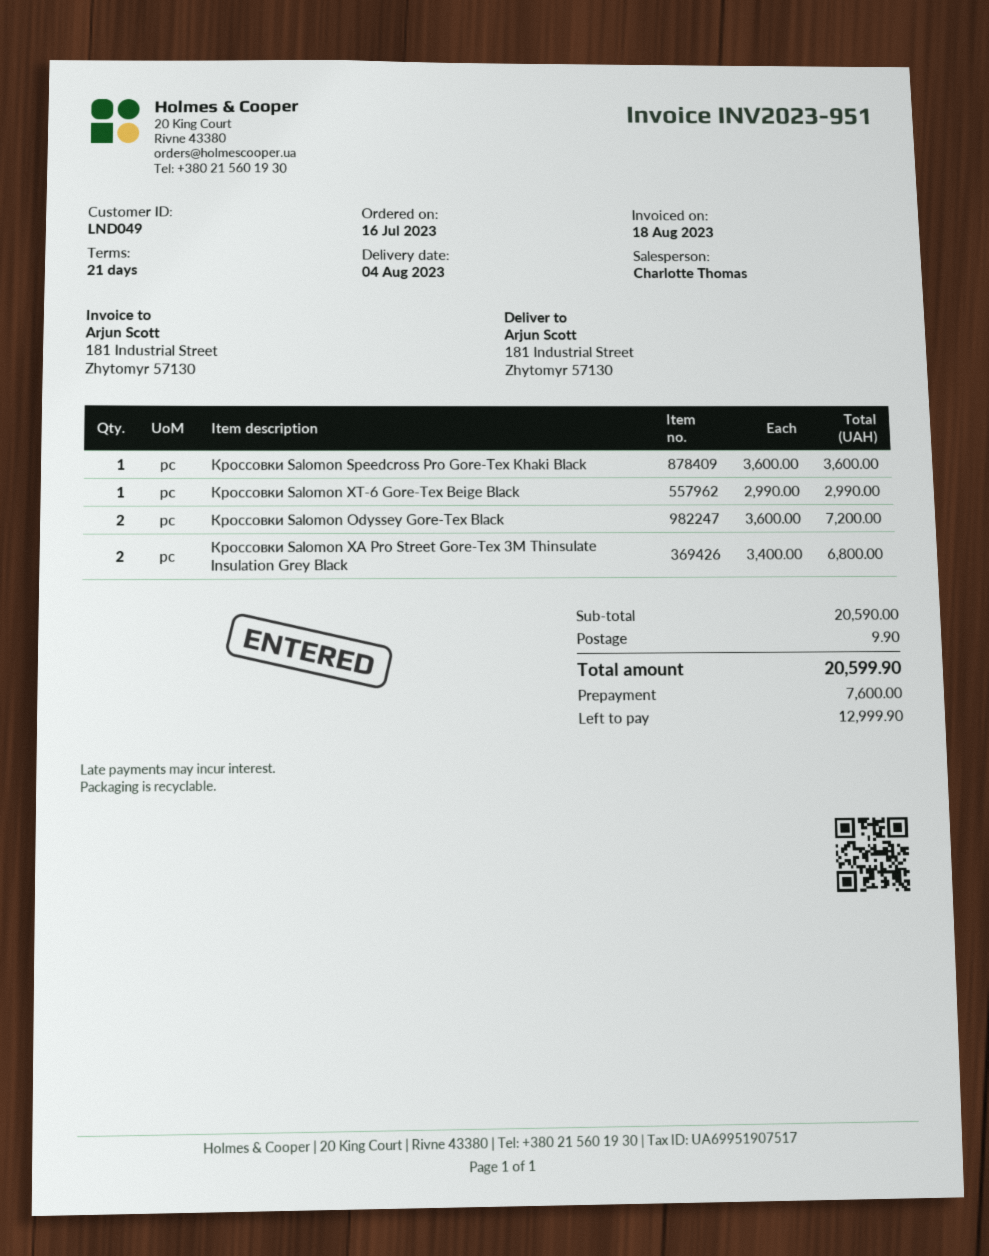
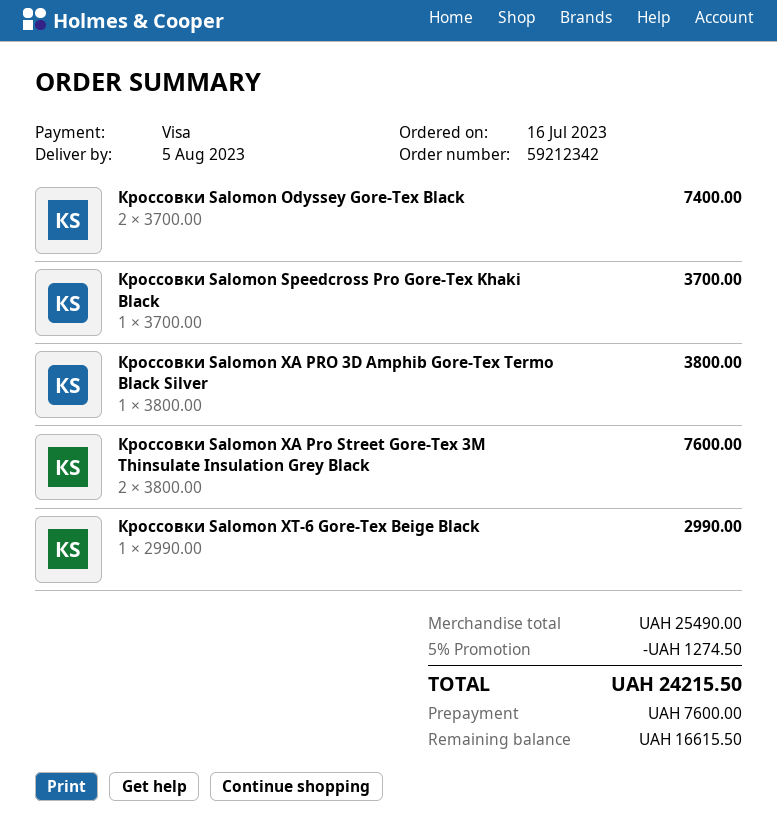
delivery date: 2023-08-04 -> 2023-08-05
Кроссовки Salomon Speedcross Pro Gore-Tex Khaki Black: 1 x 3600.00 = 3600.00 -> 1 x 3700.00 = 3700.00
Кроссовки Salomon Odyssey Gore-Tex Black: 2 x 3600.00 = 7200.00 -> 2 x 3700.00 = 7400.00
Кроссовки Salomon XA Pro Street Gore-Tex 3M Thinsulate Insulation Grey Black: 2 x 3400.00 = 6800.00 -> 2 x 3800.00 = 7600.00
Кроссовки Salomon XA PRO 3D Amphib Gore-Tex Termo Black Silver: none -> 1 x 3800.00 = 3800.00
subtotal: 20590.00 -> 25490.00
discount: none -> 5% = 1274.50
shipping: 9.90 -> none
total: 20599.90 -> 24215.50
balance: 12999.90 -> 16615.50

